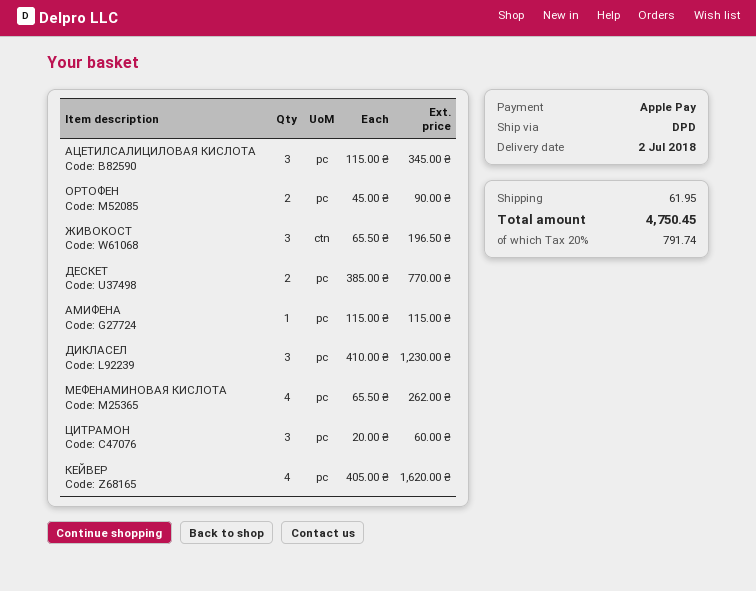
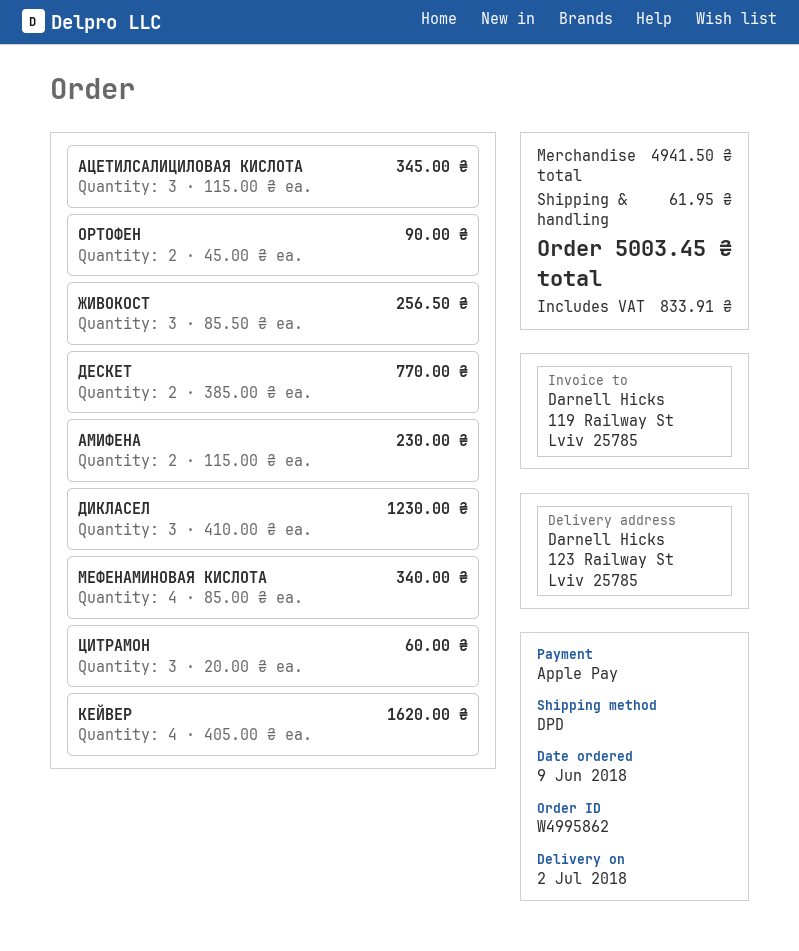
ЖИВОКОСТ: 3 x 65.50 = 196.50 -> 3 x 85.50 = 256.50
АМИФЕНА: 1 x 115.00 = 115.00 -> 2 x 115.00 = 230.00
МЕФЕНАМИНОВАЯ КИСЛОТА: 4 x 65.50 = 262.00 -> 4 x 85.00 = 340.00
tax: 791.74 -> 833.91
total: 4750.45 -> 5003.45

